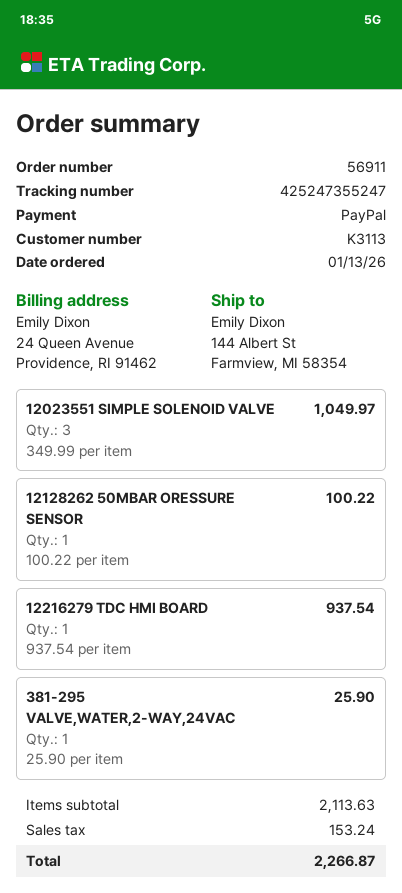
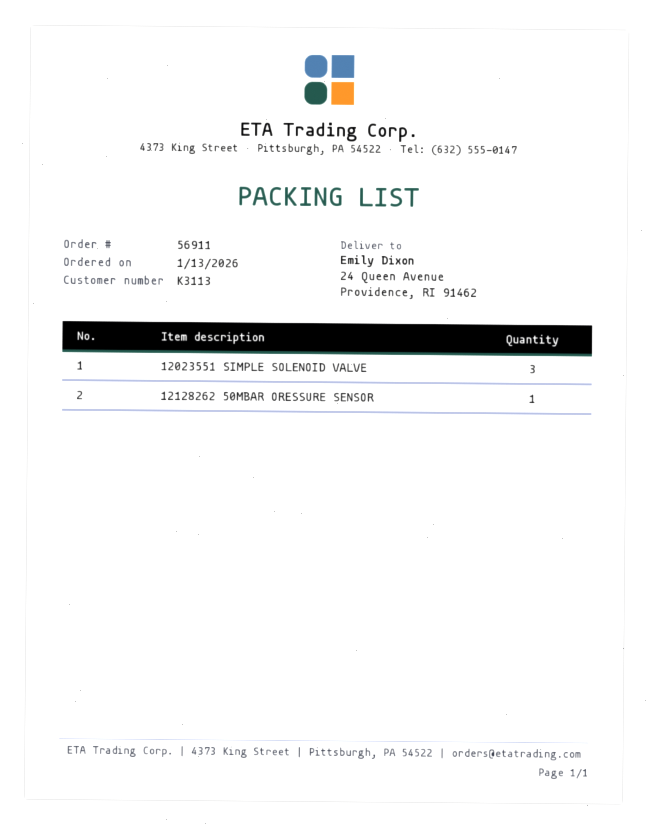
ship to: 144 Albert St, Farmview, MI 58354 -> 24 Queen Avenue, Providence, RI 91462
12216279 TDC HMI BOARD: 1 -> none
381-295 VALVE,WATER,2-WAY,24VAC: 1 -> none

